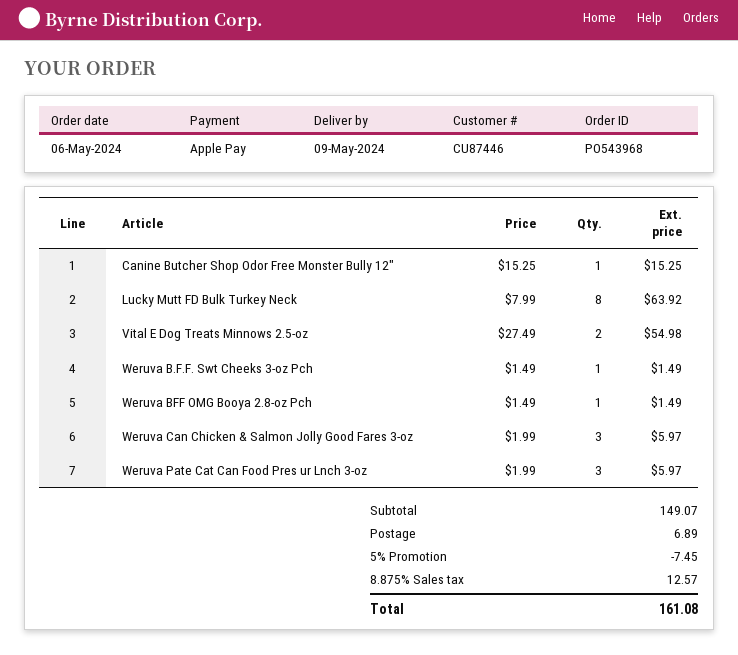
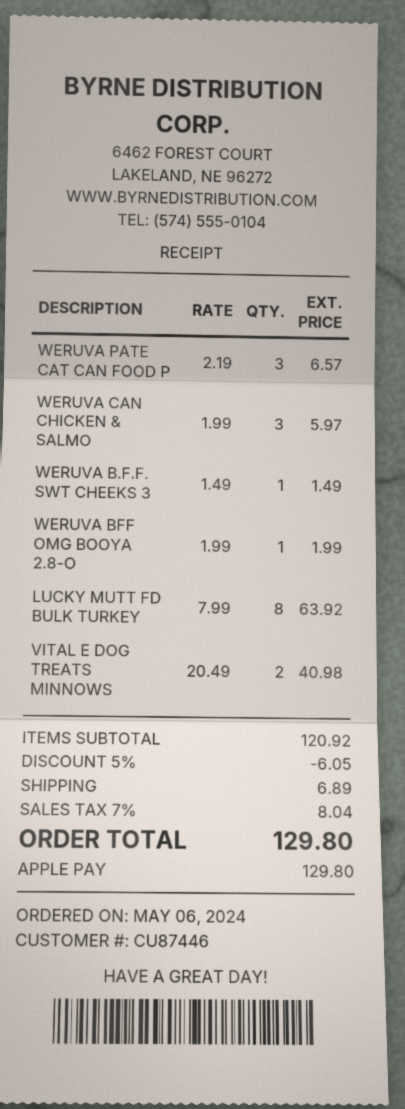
Canine Butcher Shop Odor Free Monster Bully 12": 1 x 15.25 = 15.25 -> none
Vital E Dog Treats Minnows 2.5-oz: 2 x 27.49 = 54.98 -> 2 x 20.49 = 40.98
Weruva BFF OMG Booya 2.8-oz Pch: 1 x 1.49 = 1.49 -> 1 x 1.99 = 1.99
Weruva Pate Cat Can Food Pres ur Lnch 3-oz: 3 x 1.99 = 5.97 -> 3 x 2.19 = 6.57
subtotal: 149.07 -> 120.92
discount: 5% = 7.45 -> 5% = 6.05
tax: 8.875% = 12.57 -> 7% = 8.04
total: 161.08 -> 129.80

